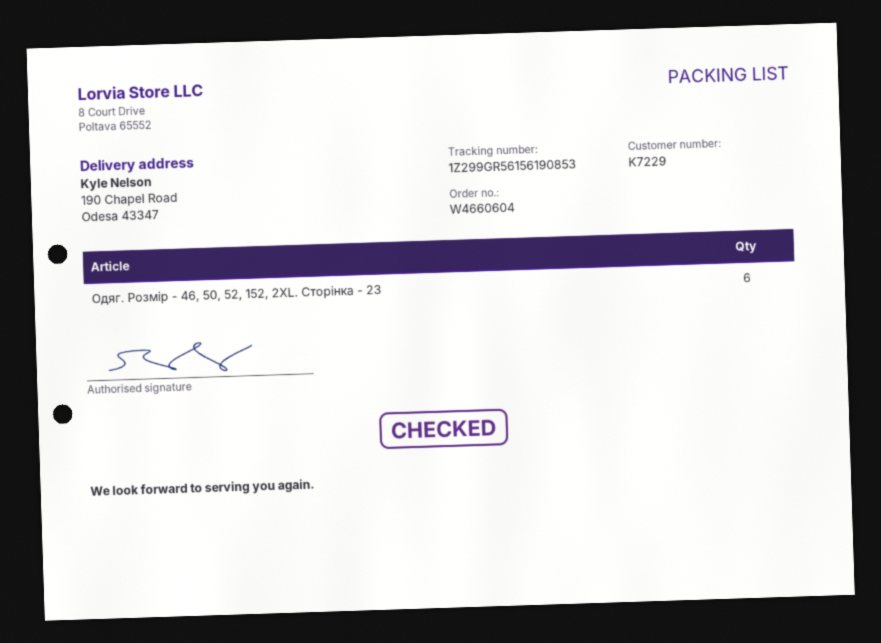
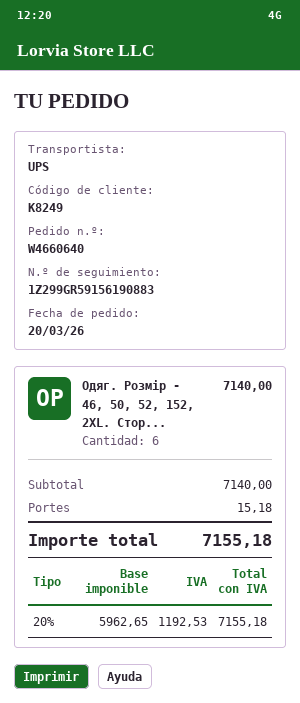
order number: W4660604 -> W4660640
customer number: K7229 -> K8249
tracking number: 1Z299GR56156190853 -> 1Z299GR59156190883

